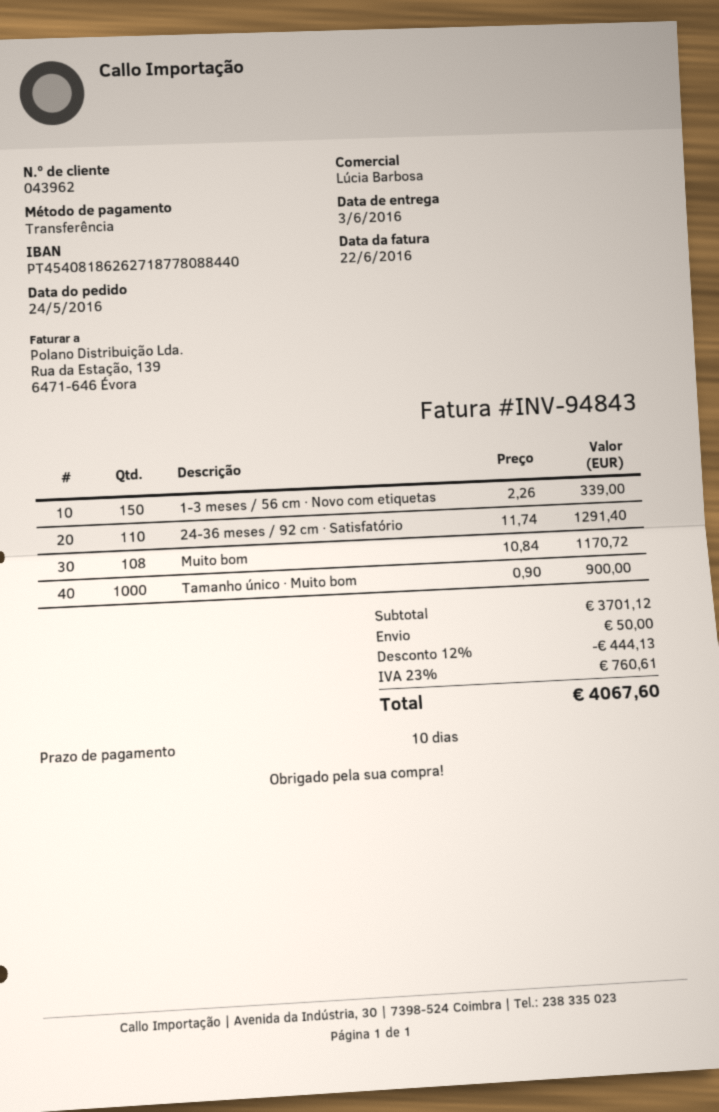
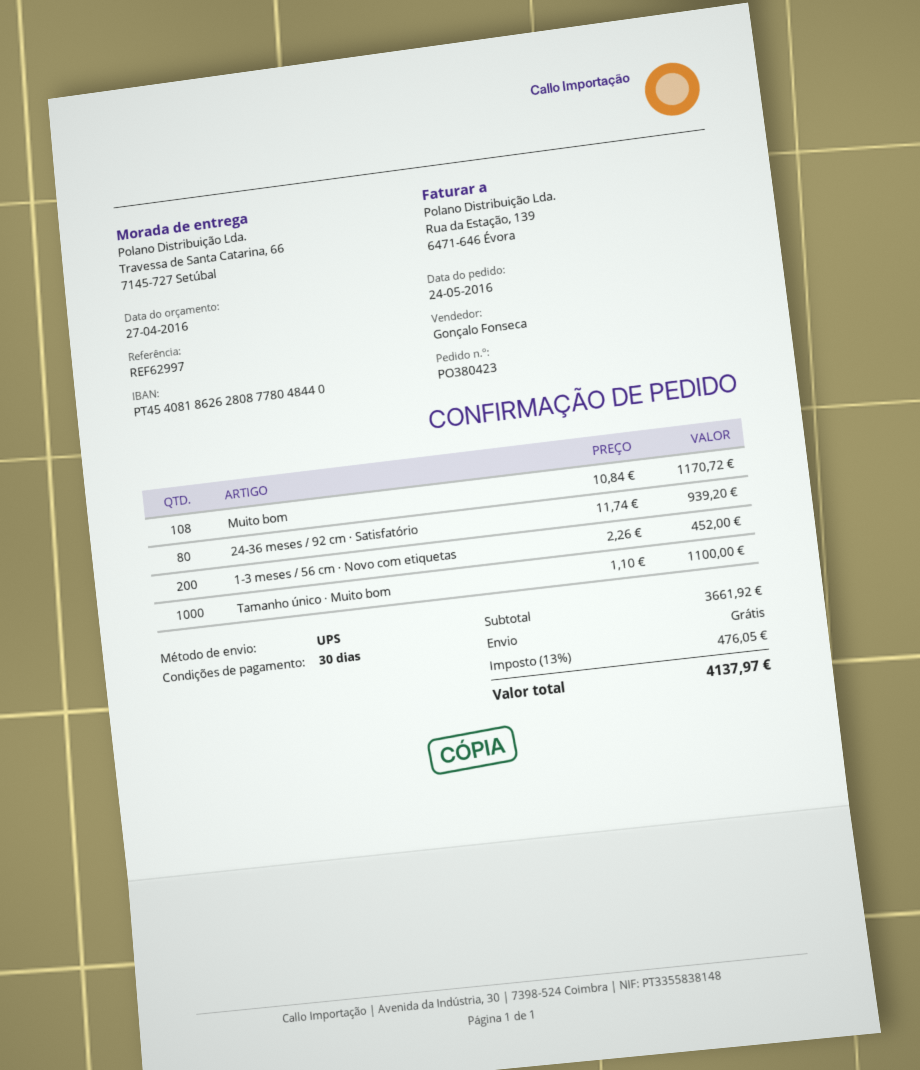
payment terms: 10 days -> 30 days
sales rep: Lúcia Barbosa -> Gonçalo Fonseca
bank account: PT45408186262718778088440 -> PT45408186262808778048440
1-3 meses / 56 cm · Novo com etiquetas: 150 x 2.26 = 339.00 -> 200 x 2.26 = 452.00
24-36 meses / 92 cm · Satisfatório: 110 x 11.74 = 1291.40 -> 80 x 11.74 = 939.20
Tamanho único · Muito bom: 1000 x 0.90 = 900.00 -> 1000 x 1.10 = 1100.00
subtotal: 3701.12 -> 3661.92
discount: 12% = 444.13 -> none
shipping: 50.00 -> 0.00
tax: 23% = 760.61 -> 13% = 476.05
total: 4067.60 -> 4137.97

